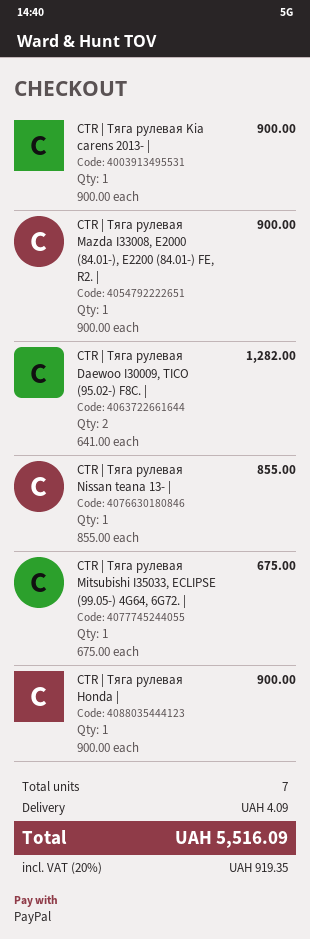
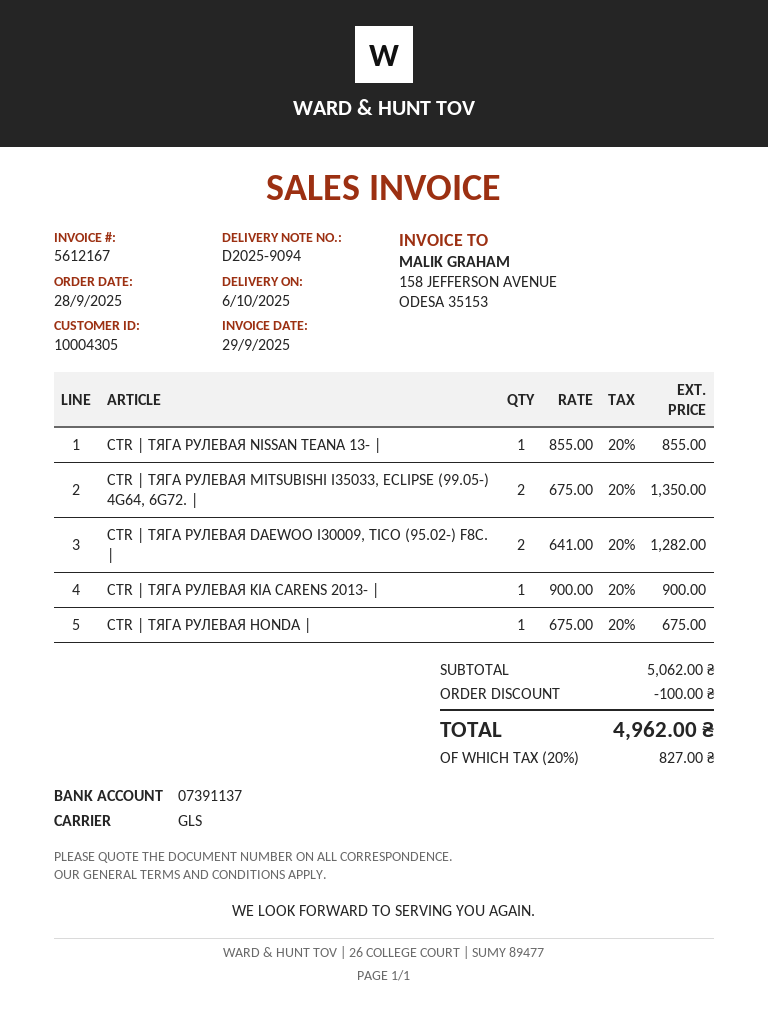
CTR | Тяга рулевая Mazda I33008, E2000 (84.01-), E2200 (84.01-) FE, R2. |: 1 x 900.00 = 900.00 -> none
CTR | Тяга рулевая Mitsubishi I35033, ECLIPSE (99.05-) 4G64, 6G72. |: 1 x 675.00 = 675.00 -> 2 x 675.00 = 1350.00
CTR | Тяга рулевая Honda |: 1 x 900.00 = 900.00 -> 1 x 675.00 = 675.00
discount: none -> 100.00
shipping: 4.09 -> none
tax: 20% = 919.35 -> 20% = 827.00
total: 5516.09 -> 4962.00

